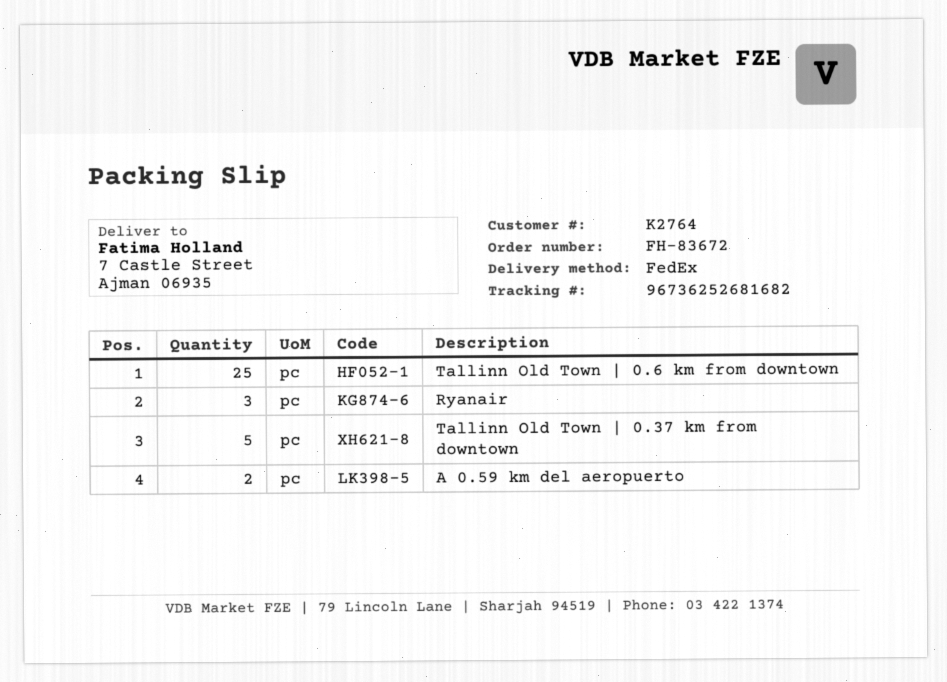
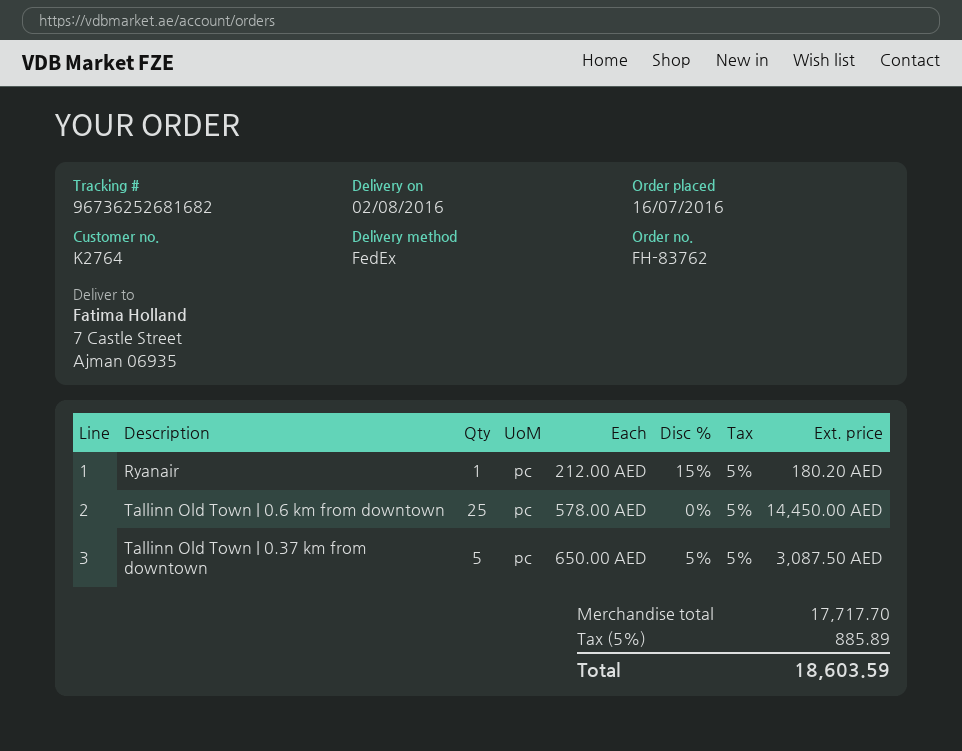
order number: FH-83672 -> FH-83762
Ryanair: 3 -> 1
A 0.59 km del aeropuerto: 2 -> none

